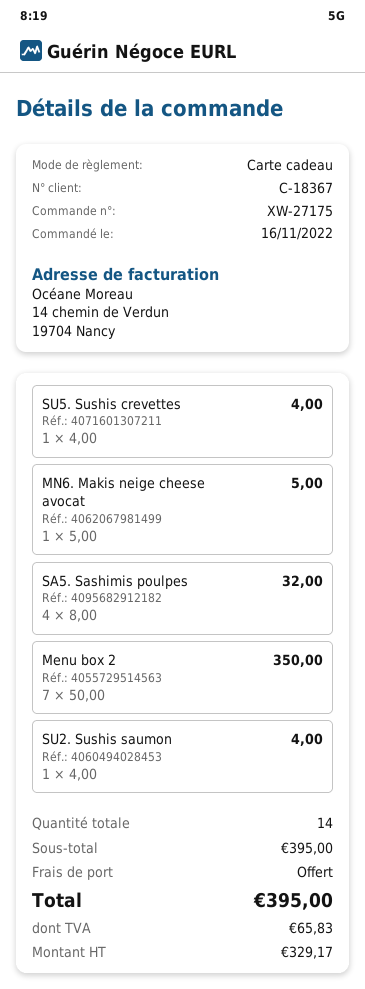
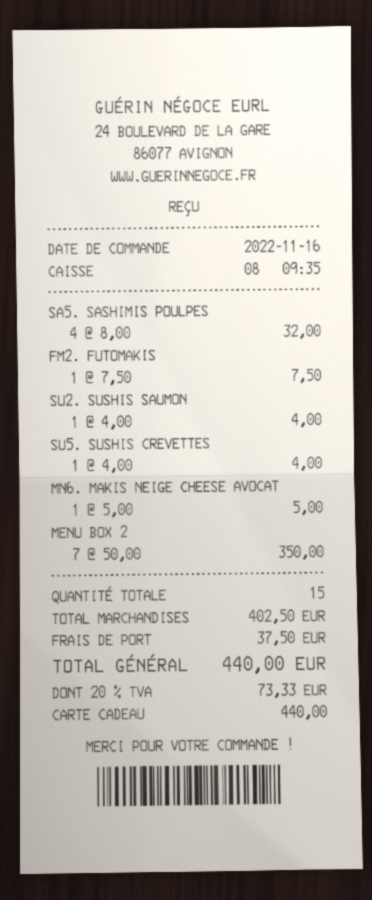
FM2. FUTOMAKIS: none -> 1 x 7.50 = 7.50
total quantity: 14 -> 15
subtotal: 395.00 -> 402.50
shipping: 0.00 -> 37.50
tax: 65.83 -> 73.33
total: 395.00 -> 440.00

